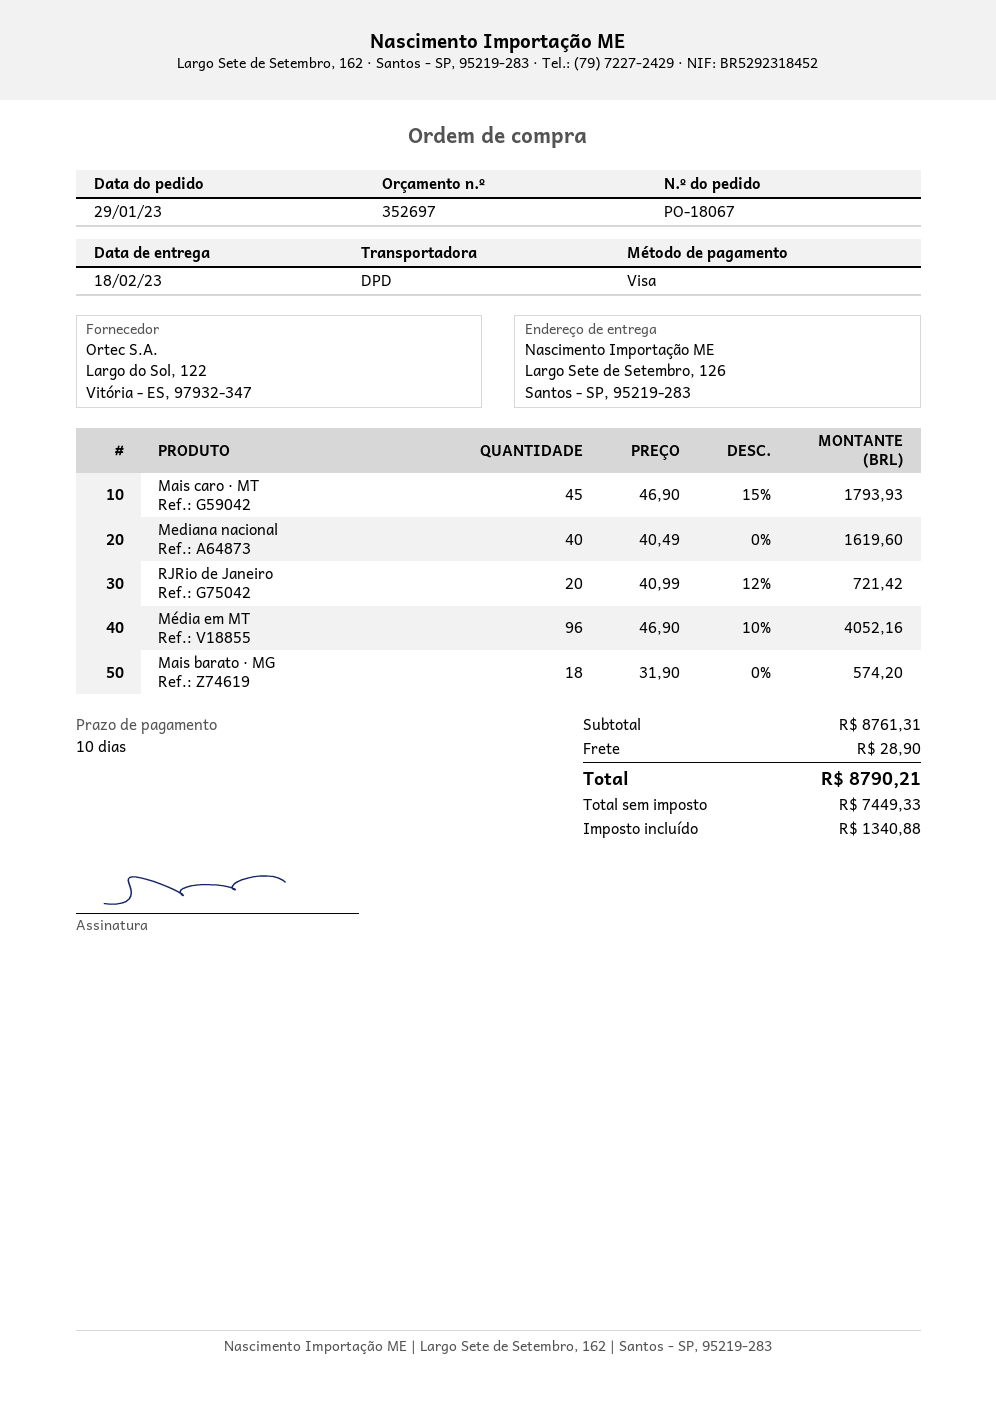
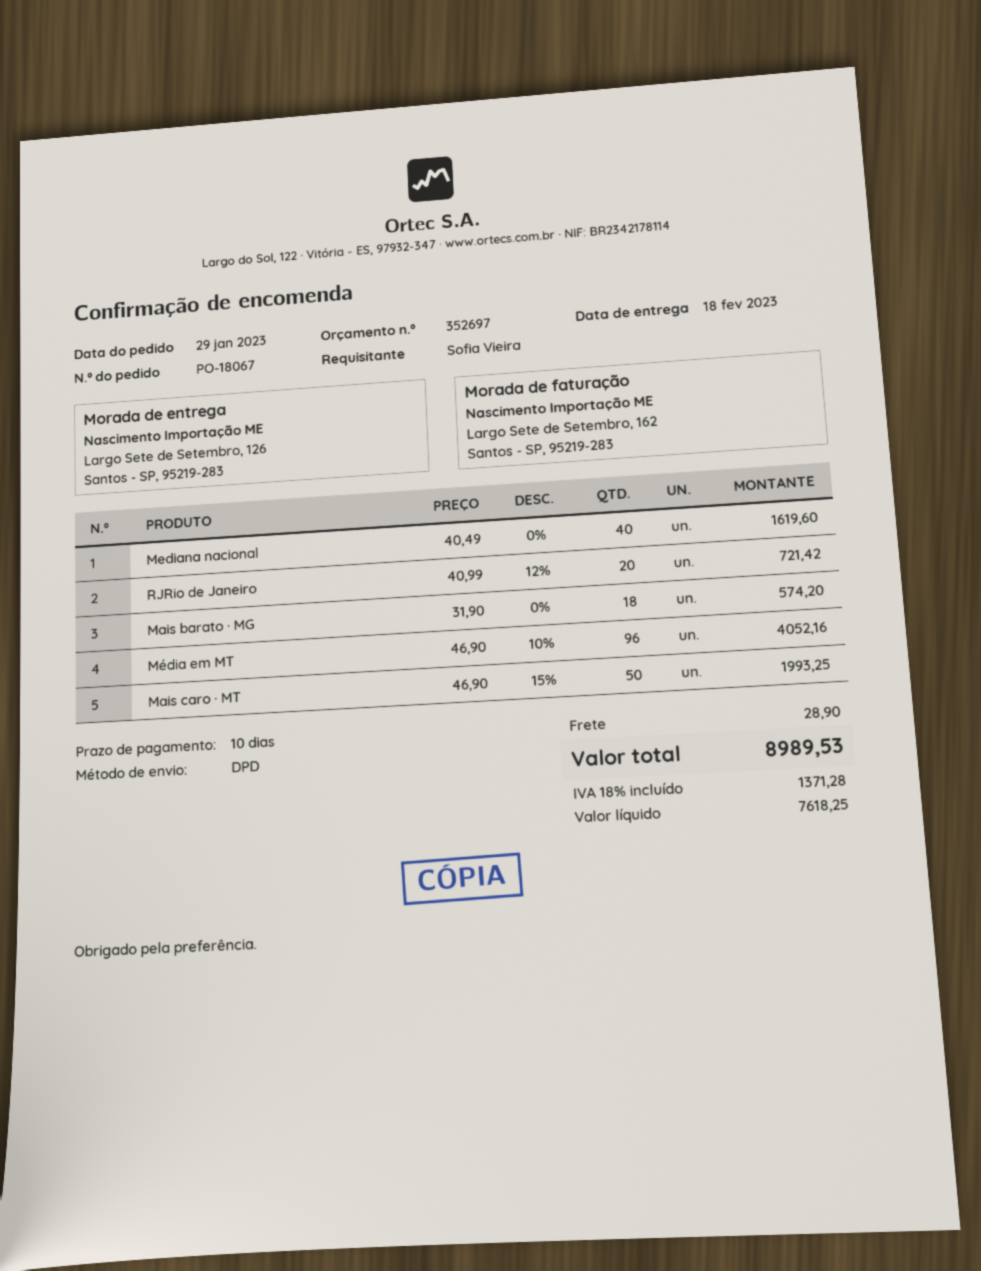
Mais caro · MT: 45 x 46.90 - 15% = 1793.93 -> 50 x 46.90 - 15% = 1993.25
net: 7449.33 -> 7618.25
tax: 1340.88 -> 1371.28
total: 8790.21 -> 8989.53

